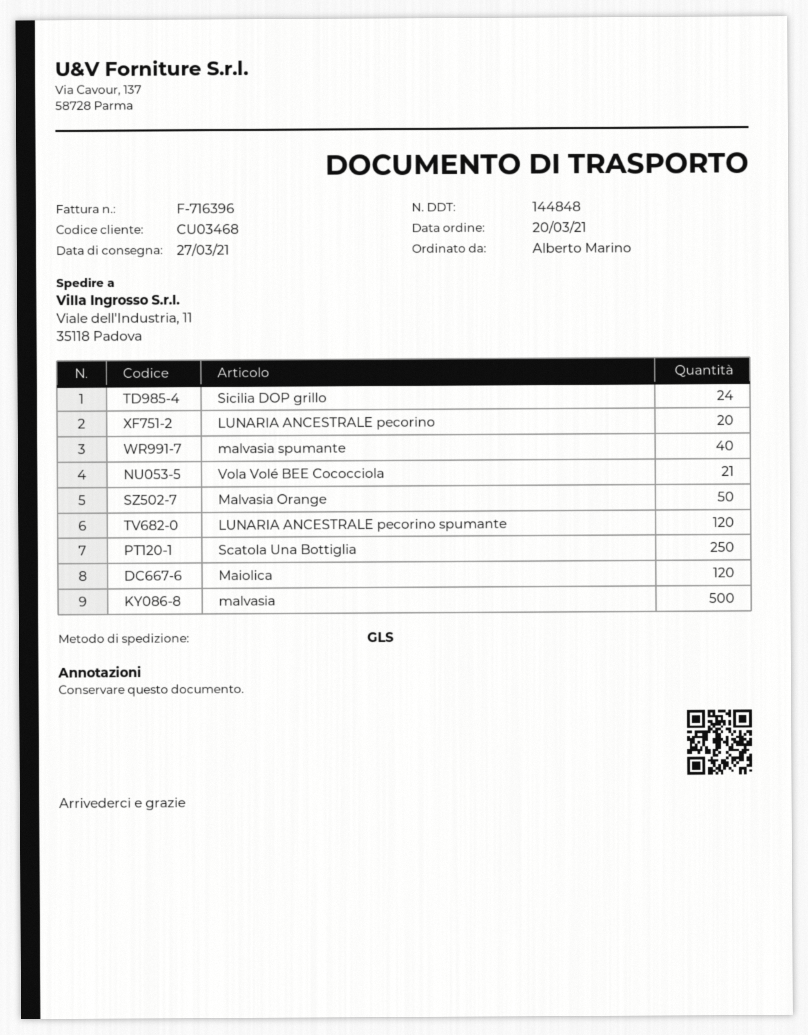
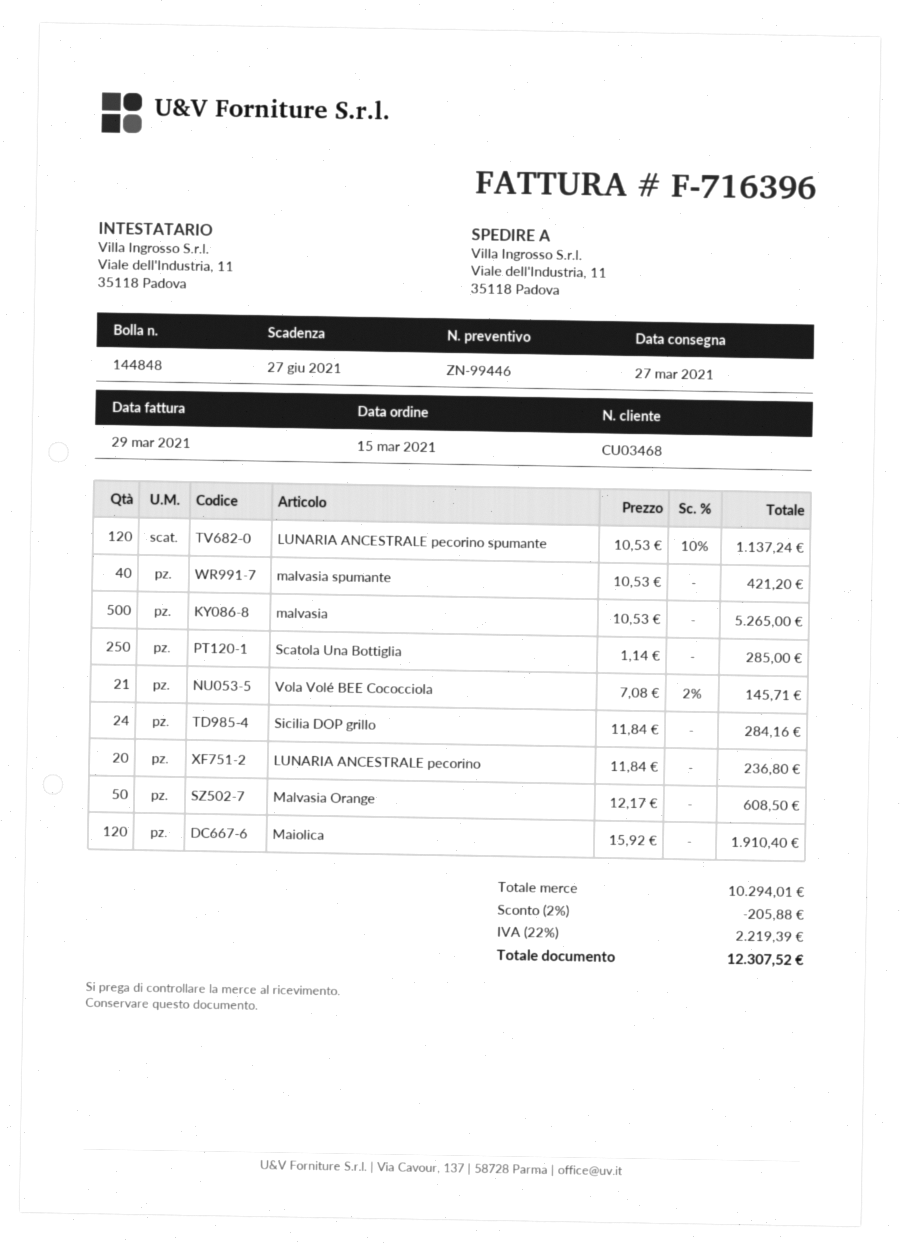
order date: 2021-03-20 -> 2021-03-15

